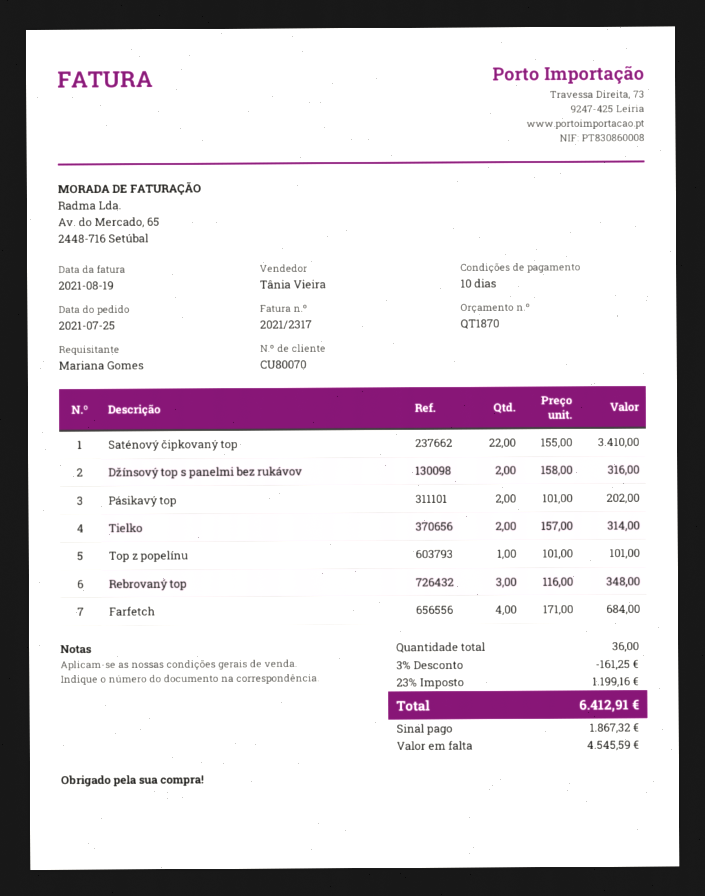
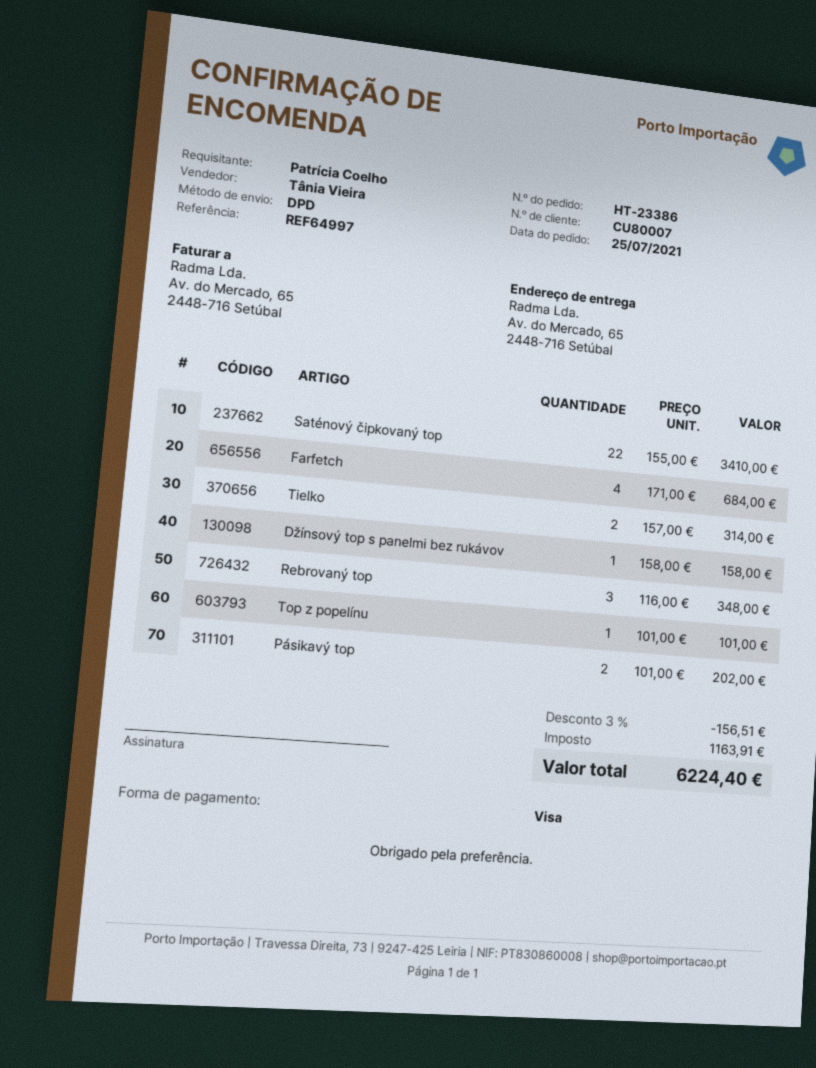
customer number: CU80070 -> CU80007
ordered by: Mariana Gomes -> Patrícia Coelho
Džínsový top s panelmi bez rukávov: 2 x 158.00 = 316.00 -> 1 x 158.00 = 158.00
discount: 3% = 161.25 -> 3% = 156.51
tax: 1199.16 -> 1163.91
total: 6412.91 -> 6224.40

